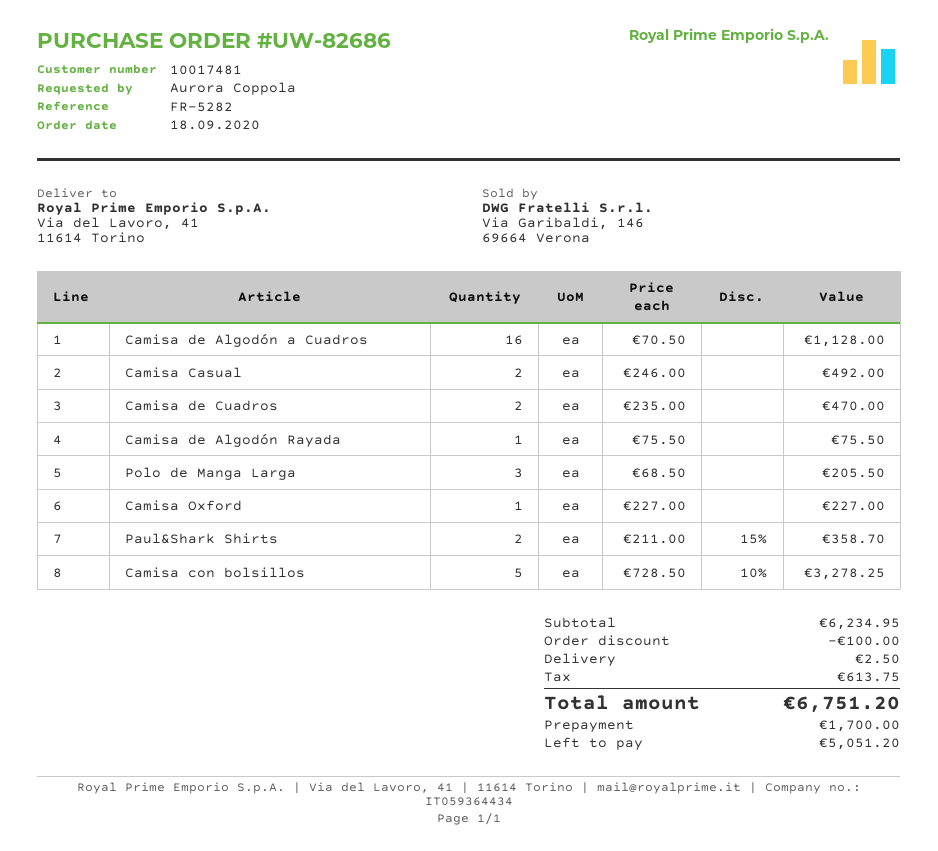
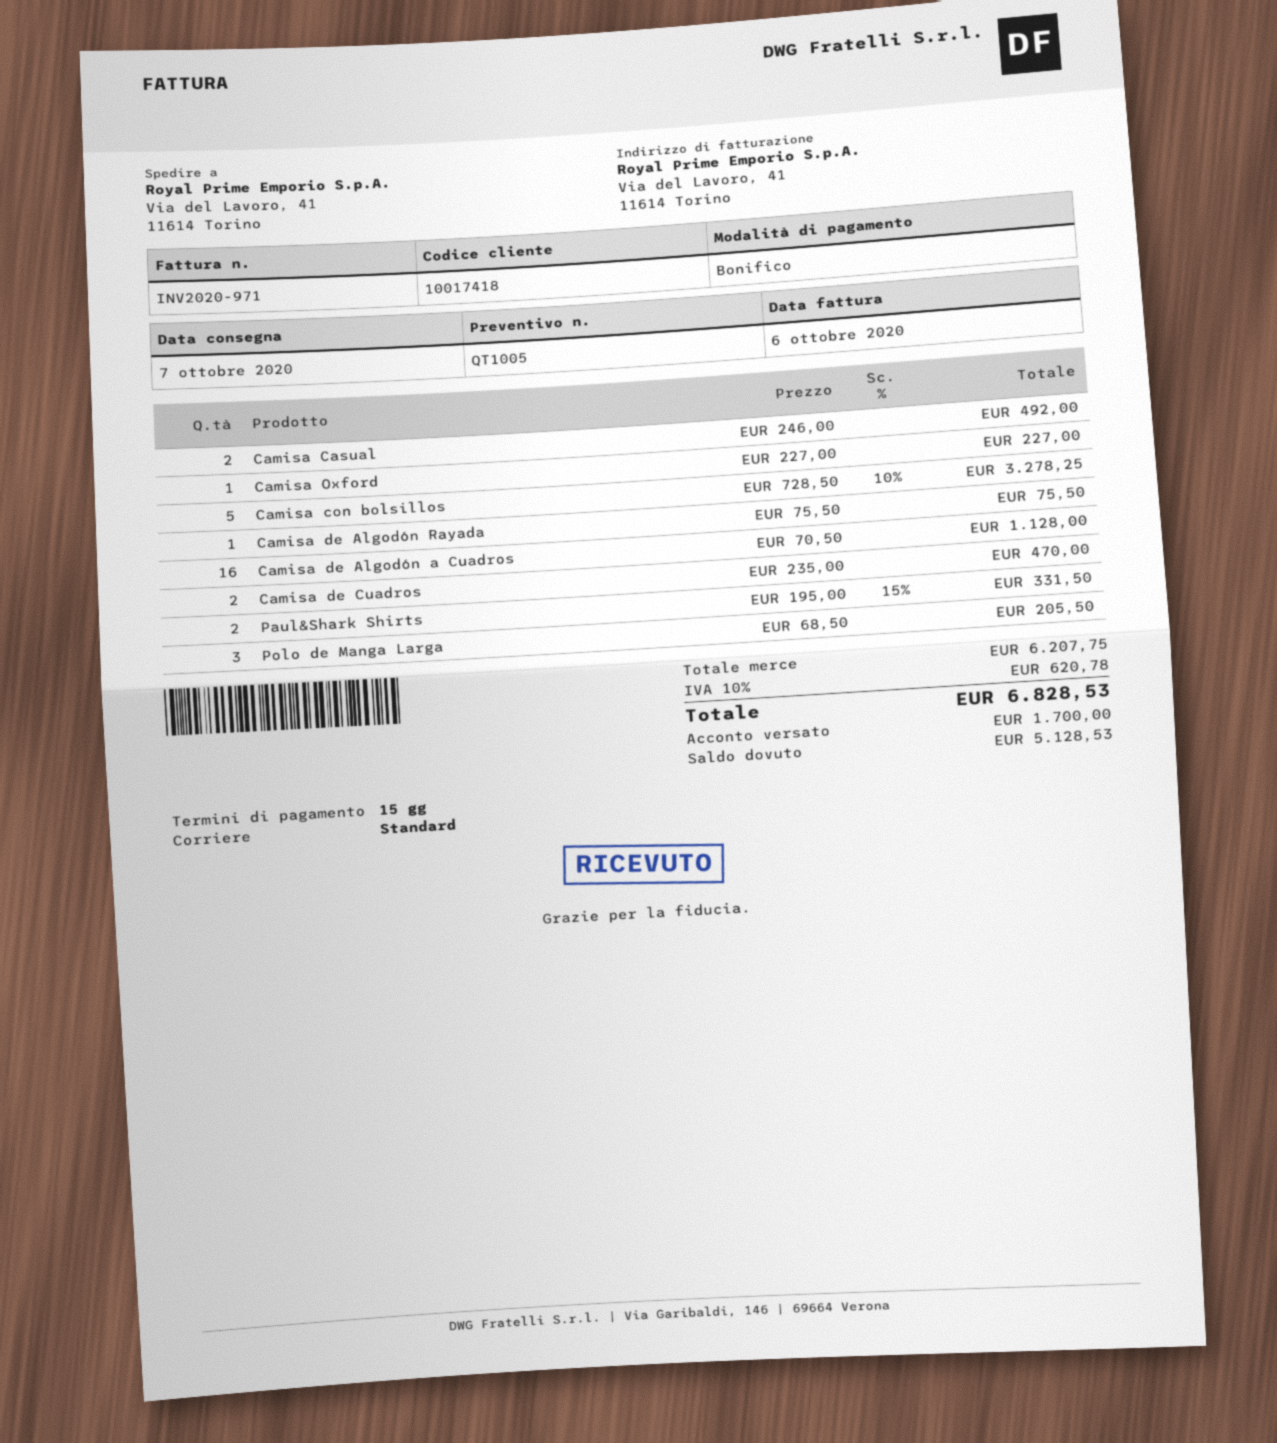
customer number: 10017481 -> 10017418
Paul&Shark Shirts: 2 x 211.00 - 15% = 358.70 -> 2 x 195.00 - 15% = 331.50
subtotal: 6234.95 -> 6207.75
discount: 100.00 -> none
shipping: 2.50 -> none
tax: 613.75 -> 620.78
total: 6751.20 -> 6828.53
balance: 5051.20 -> 5128.53

